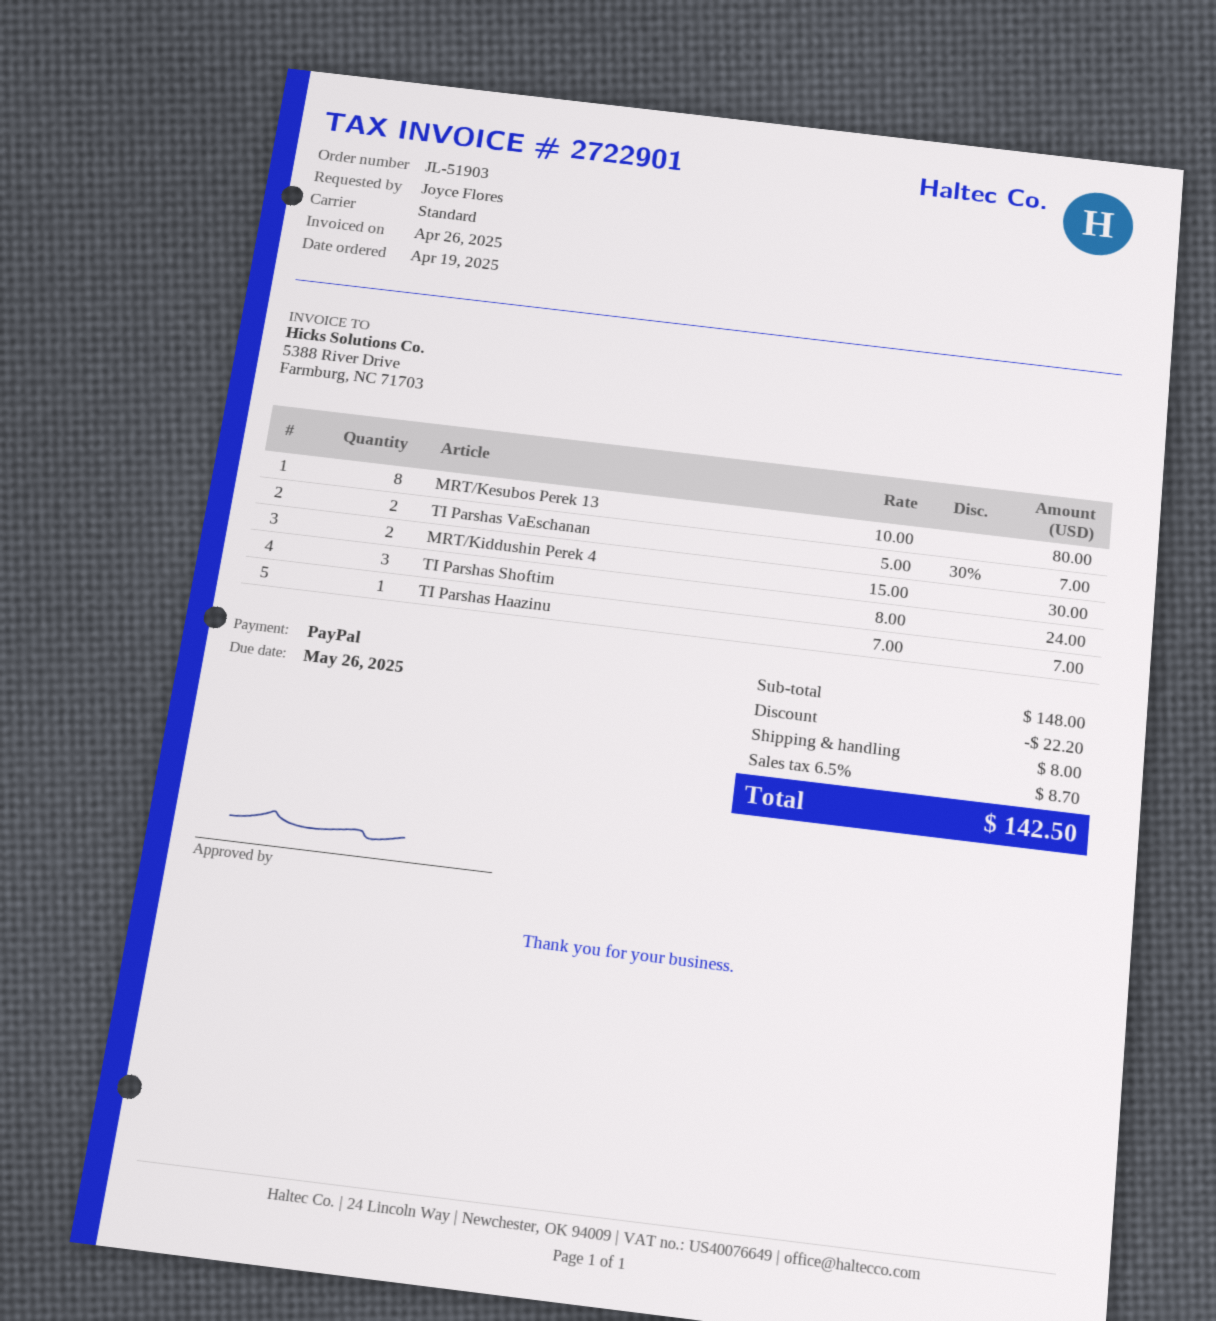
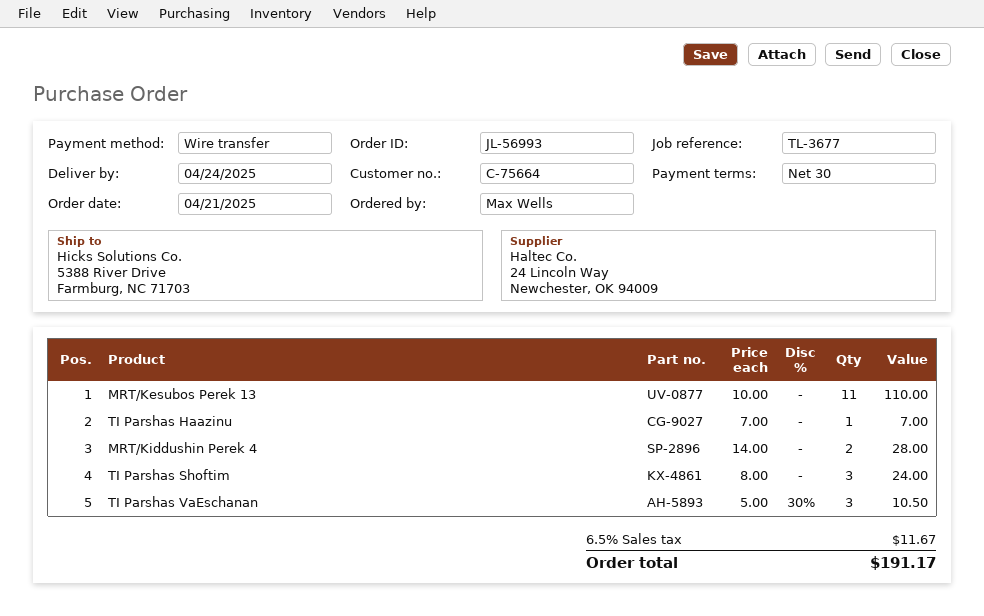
order number: JL-51903 -> JL-56993
order date: 2025-04-19 -> 2025-04-21
ordered by: Joyce Flores -> Max Wells
payment method: PayPal -> bank transfer
MRT/Kesubos Perek 13: 8 x 10.00 = 80.00 -> 11 x 10.00 = 110.00
TI Parshas VaEschanan: 2 x 5.00 - 30% = 7.00 -> 3 x 5.00 - 30% = 10.50
MRT/Kiddushin Perek 4: 2 x 15.00 = 30.00 -> 2 x 14.00 = 28.00
discount: 22.20 -> none
shipping: 8.00 -> none
tax: 6.5% = 8.70 -> 6.5% = 11.67
total: 142.50 -> 191.17

